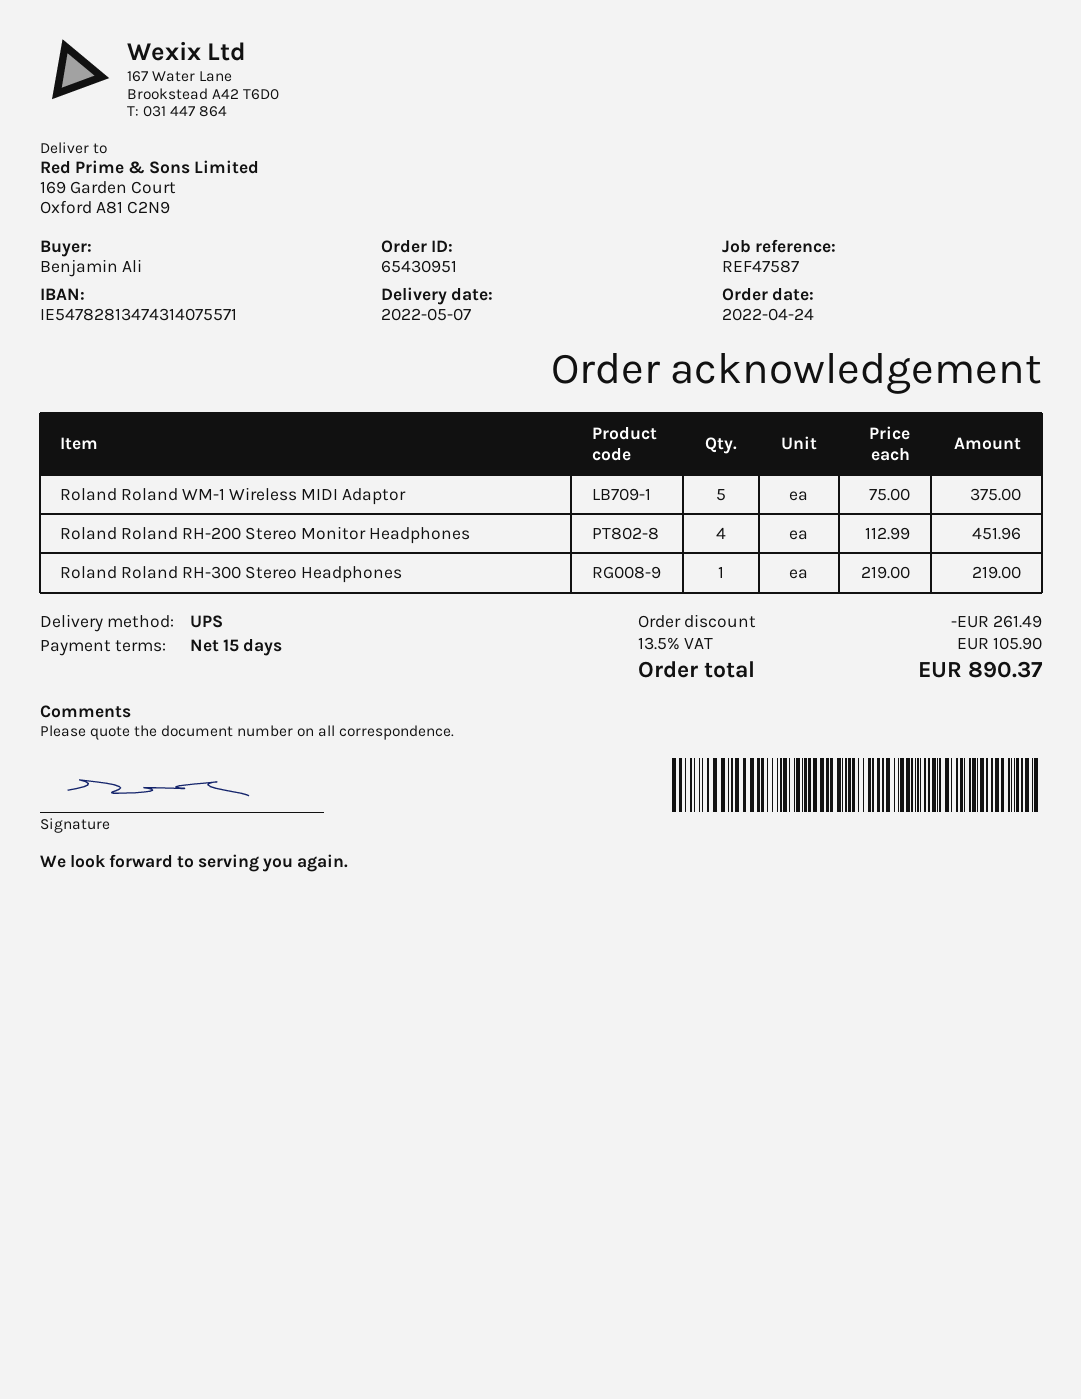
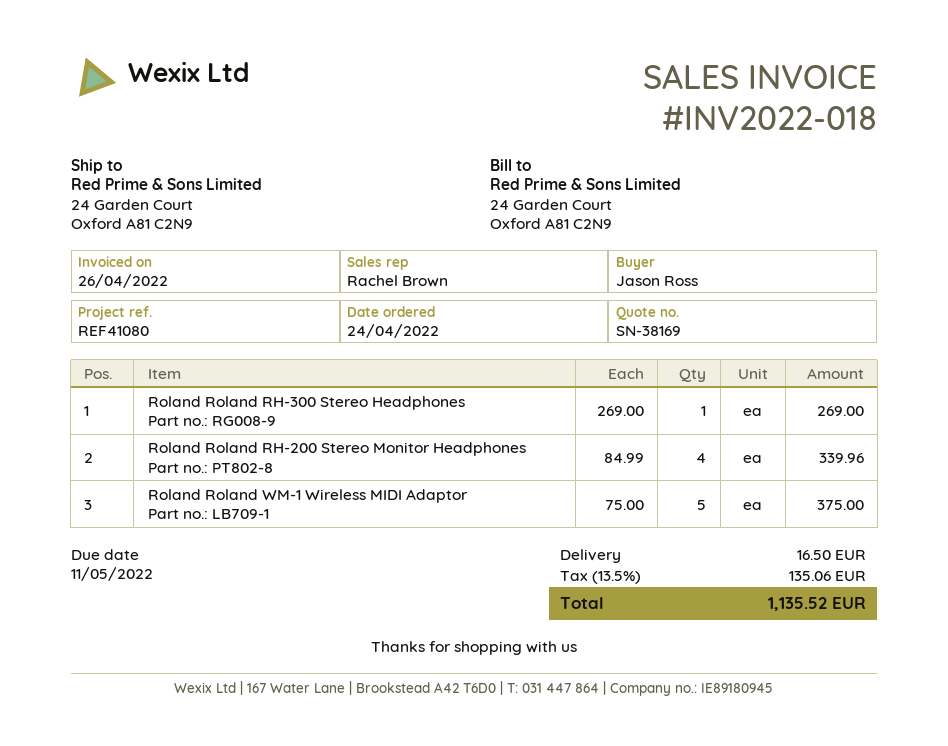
reference: REF47587 -> REF41080
ordered by: Benjamin Ali -> Jason Ross
ship to: 169 Garden Court, Oxford A81 C2N9 -> 24 Garden Court, Oxford A81 C2N9
Roland Roland RH-200 Stereo Monitor Headphones: 4 x 112.99 = 451.96 -> 4 x 84.99 = 339.96
Roland Roland RH-300 Stereo Headphones: 1 x 219.00 = 219.00 -> 1 x 269.00 = 269.00
discount: 261.49 -> none
shipping: none -> 16.50
tax: 13.5% = 105.90 -> 13.5% = 135.06
total: 890.37 -> 1135.52

